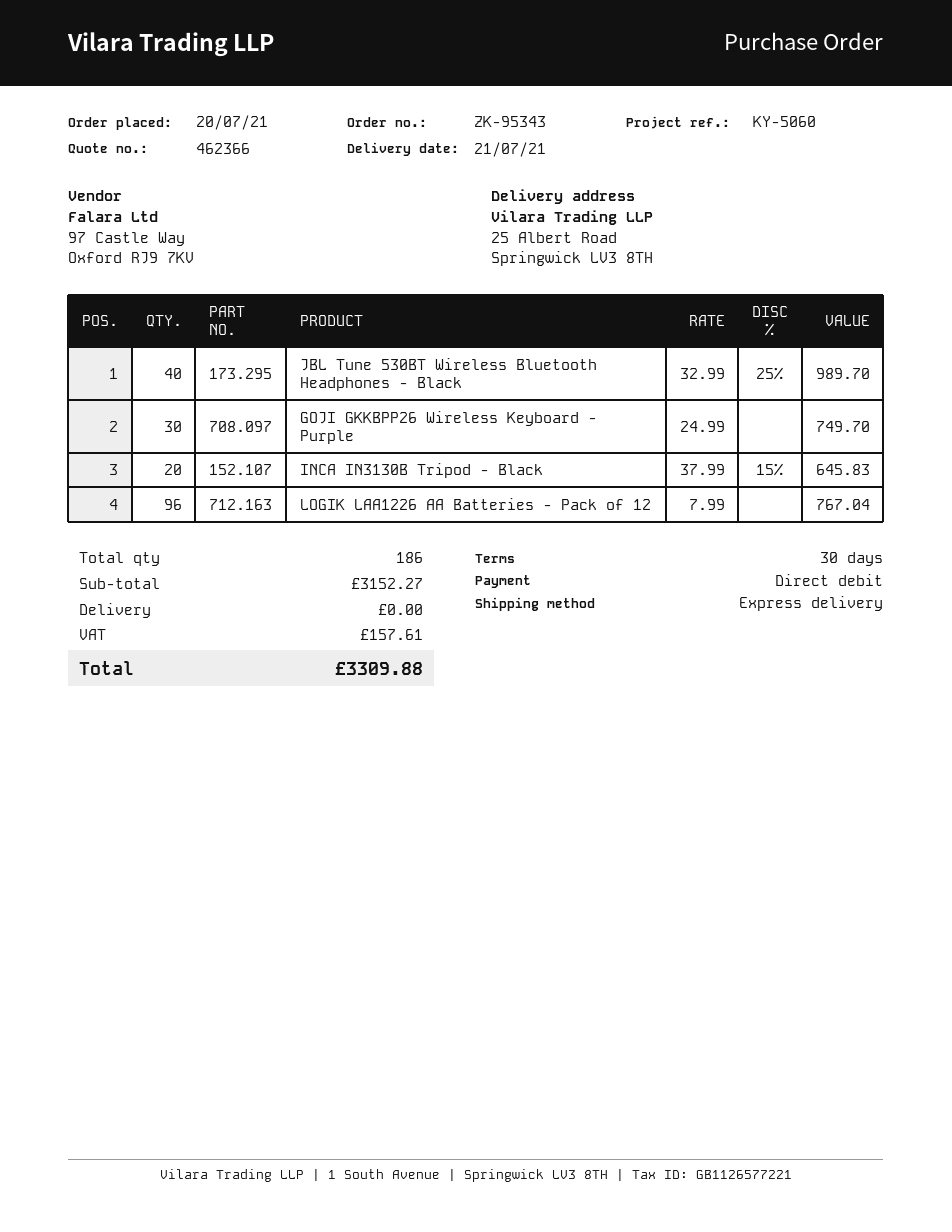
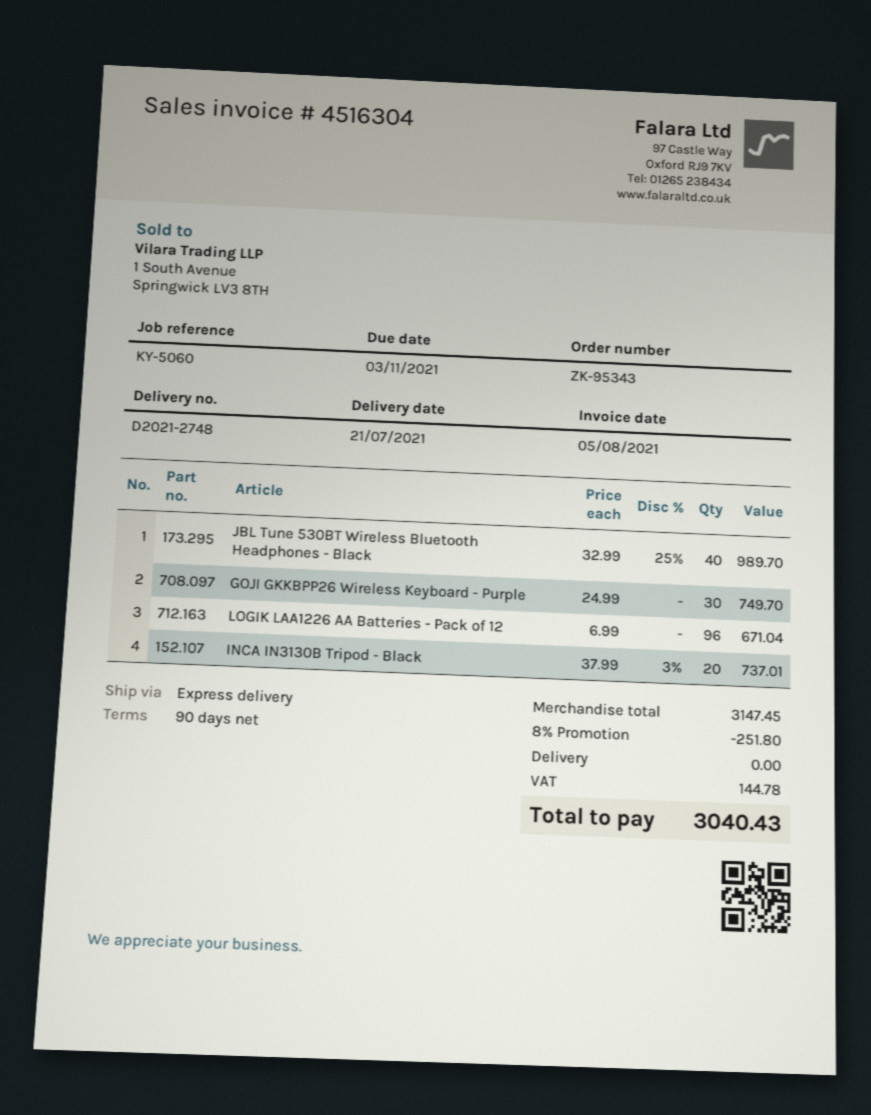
payment terms: 30 days -> 90 days
INCA IN3130B Tripod - Black: 20 x 37.99 - 15% = 645.83 -> 20 x 37.99 - 3% = 737.01
LOGIK LAA1226 AA Batteries - Pack of 12: 96 x 7.99 = 767.04 -> 96 x 6.99 = 671.04
subtotal: 3152.27 -> 3147.45
discount: none -> 8% = 251.80
tax: 157.61 -> 144.78
total: 3309.88 -> 3040.43

